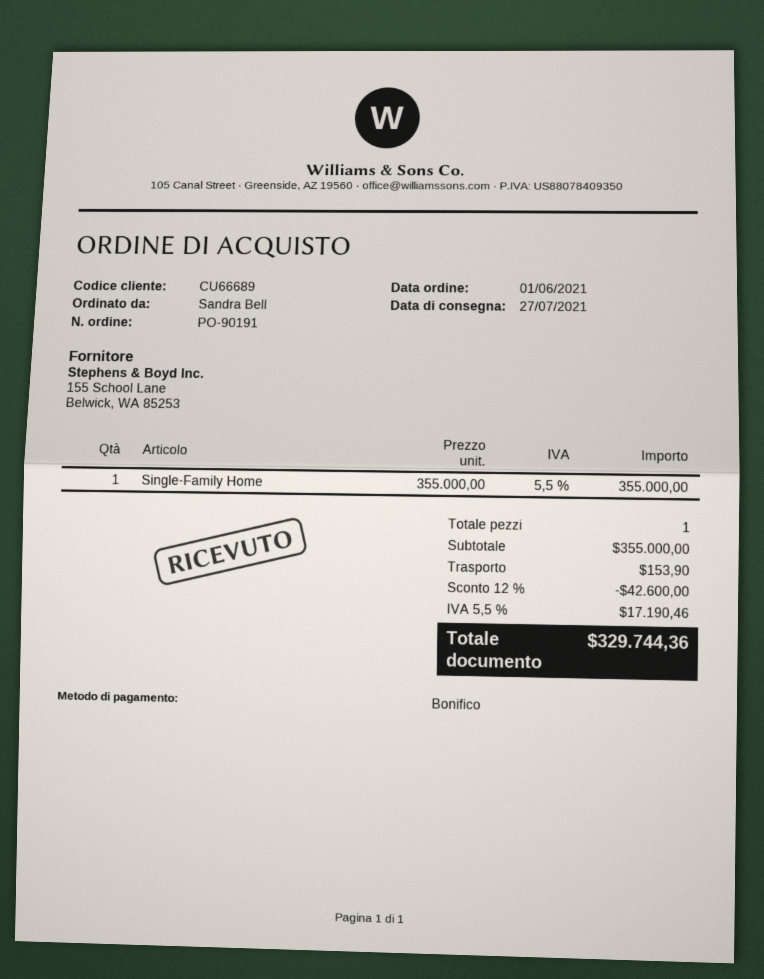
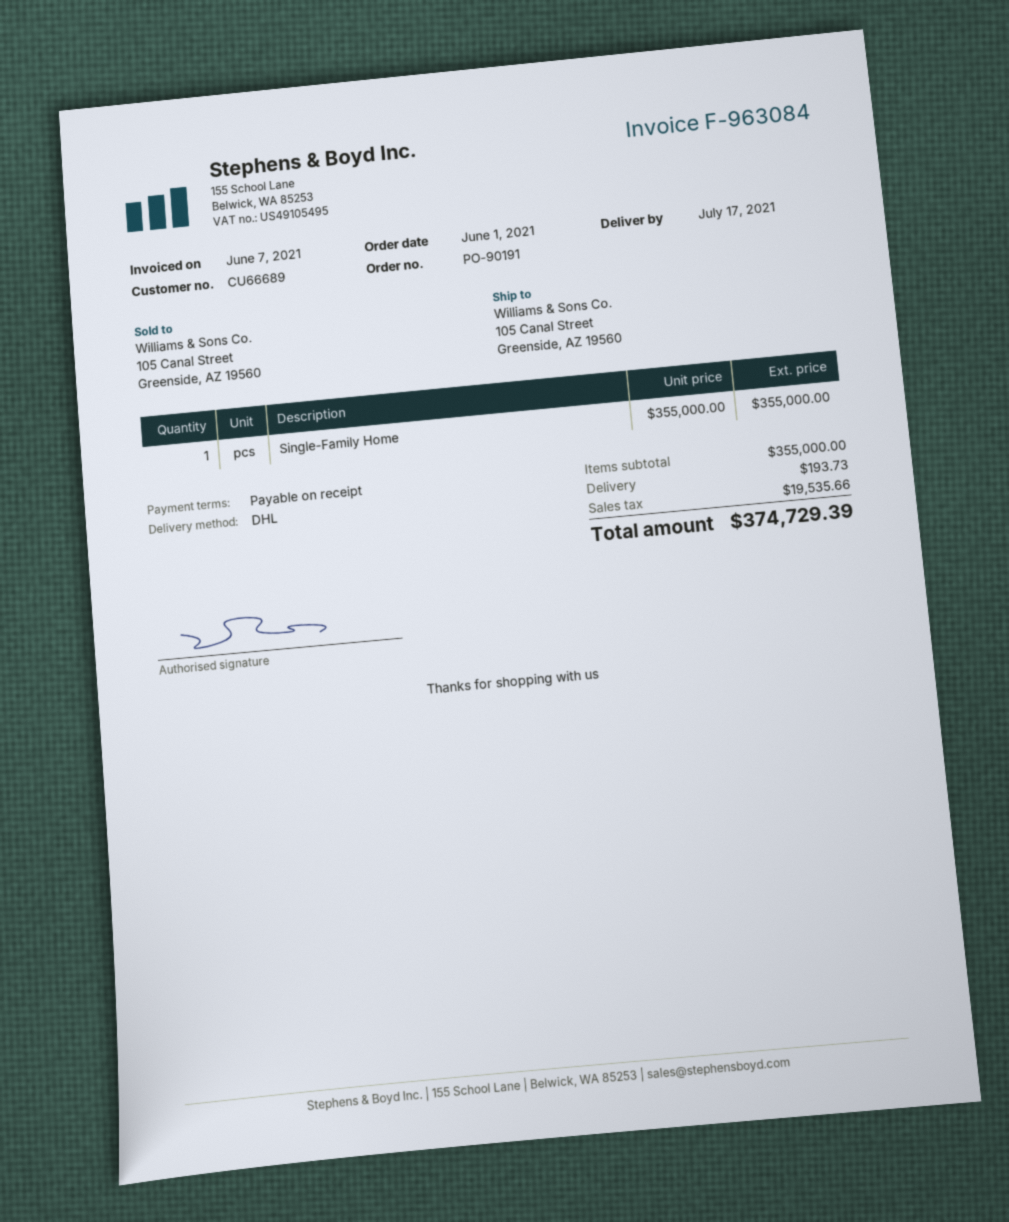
delivery date: 2021-07-27 -> 2021-07-17
discount: 12% = 42600.00 -> none
shipping: 153.90 -> 193.73
tax: 17190.46 -> 19535.66
total: 329744.36 -> 374729.39

